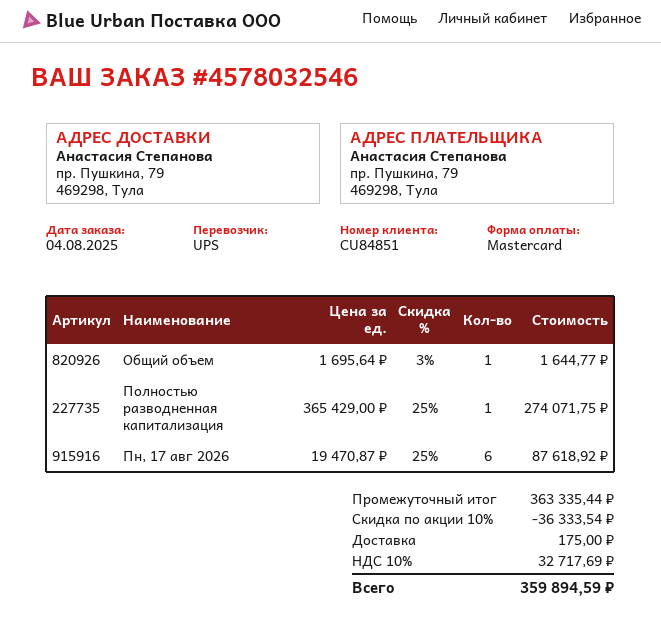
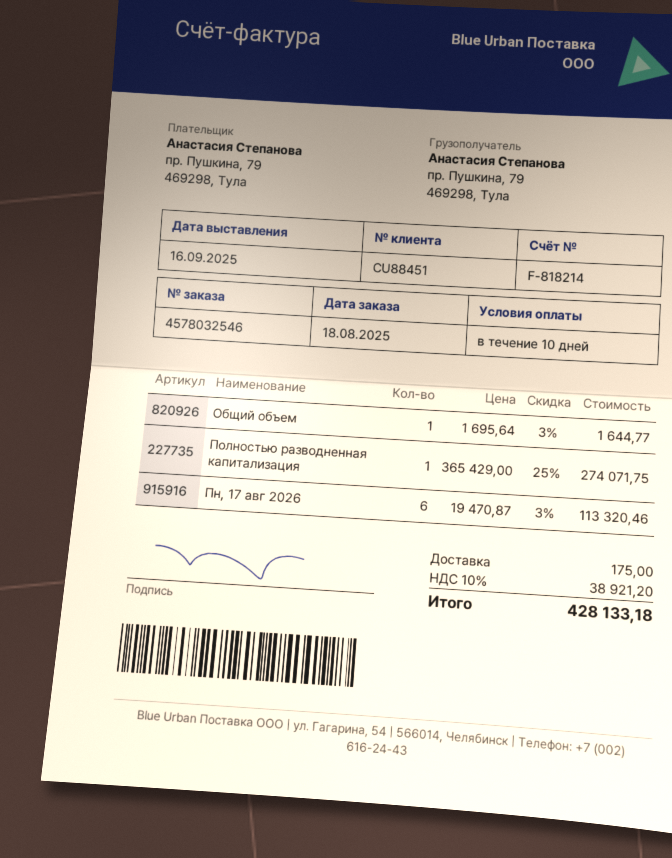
order date: 2025-08-04 -> 2025-08-18
customer number: CU84851 -> CU88451
Пн, 17 авг 2026: 6 x 19470.87 - 25% = 87618.92 -> 6 x 19470.87 - 3% = 113320.46
discount: 10% = 36333.54 -> none
tax: 10% = 32717.69 -> 10% = 38921.20
total: 359894.59 -> 428133.18

